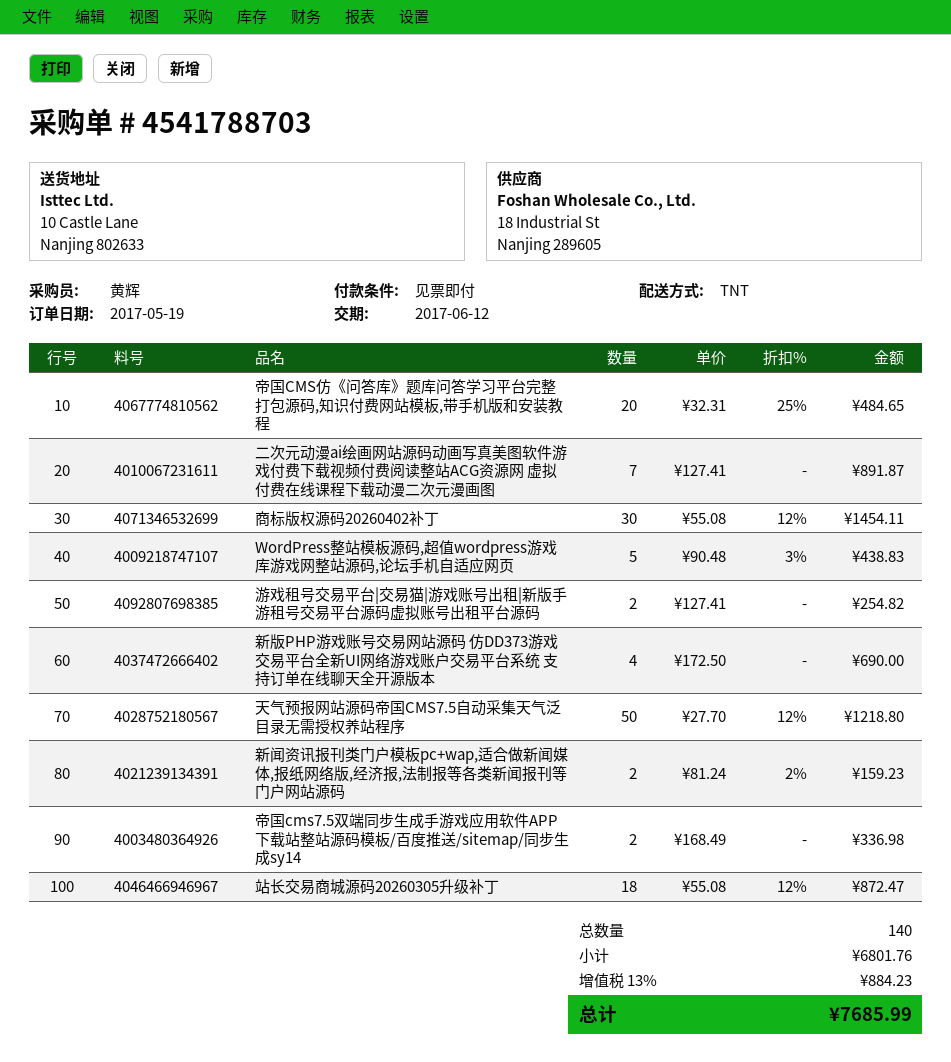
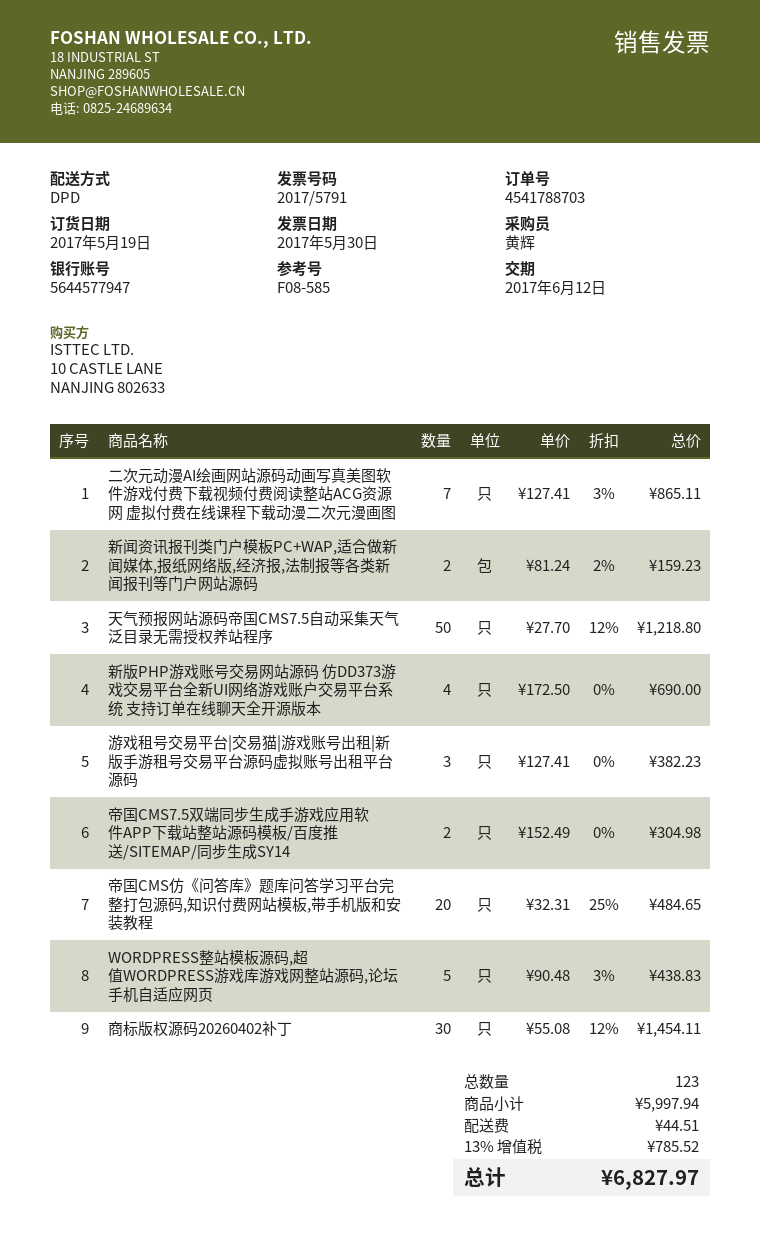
shipping method: TNT -> DPD
二次元动漫ai绘画网站源码动画写真美图软件游戏付费下载视频付费阅读整站ACG资源网 虚拟付费在线课程下载动漫二次元漫画图: 7 x 127.41 = 891.87 -> 7 x 127.41 - 3% = 865.11
游戏租号交易平台|交易猫|游戏账号出租|新版手游租号交易平台源码虚拟账号出租平台源码: 2 x 127.41 = 254.82 -> 3 x 127.41 = 382.23
帝国cms7.5双端同步生成手游戏应用软件APP下载站整站源码模板/百度推送/sitemap/同步生成sy14: 2 x 168.49 = 336.98 -> 2 x 152.49 = 304.98
站长交易商城源码20260305升级补丁: 18 x 55.08 - 12% = 872.47 -> none
total quantity: 140 -> 123
subtotal: 6801.76 -> 5997.94
shipping: none -> 44.51
tax: 13% = 884.23 -> 13% = 785.52
total: 7685.99 -> 6827.97

